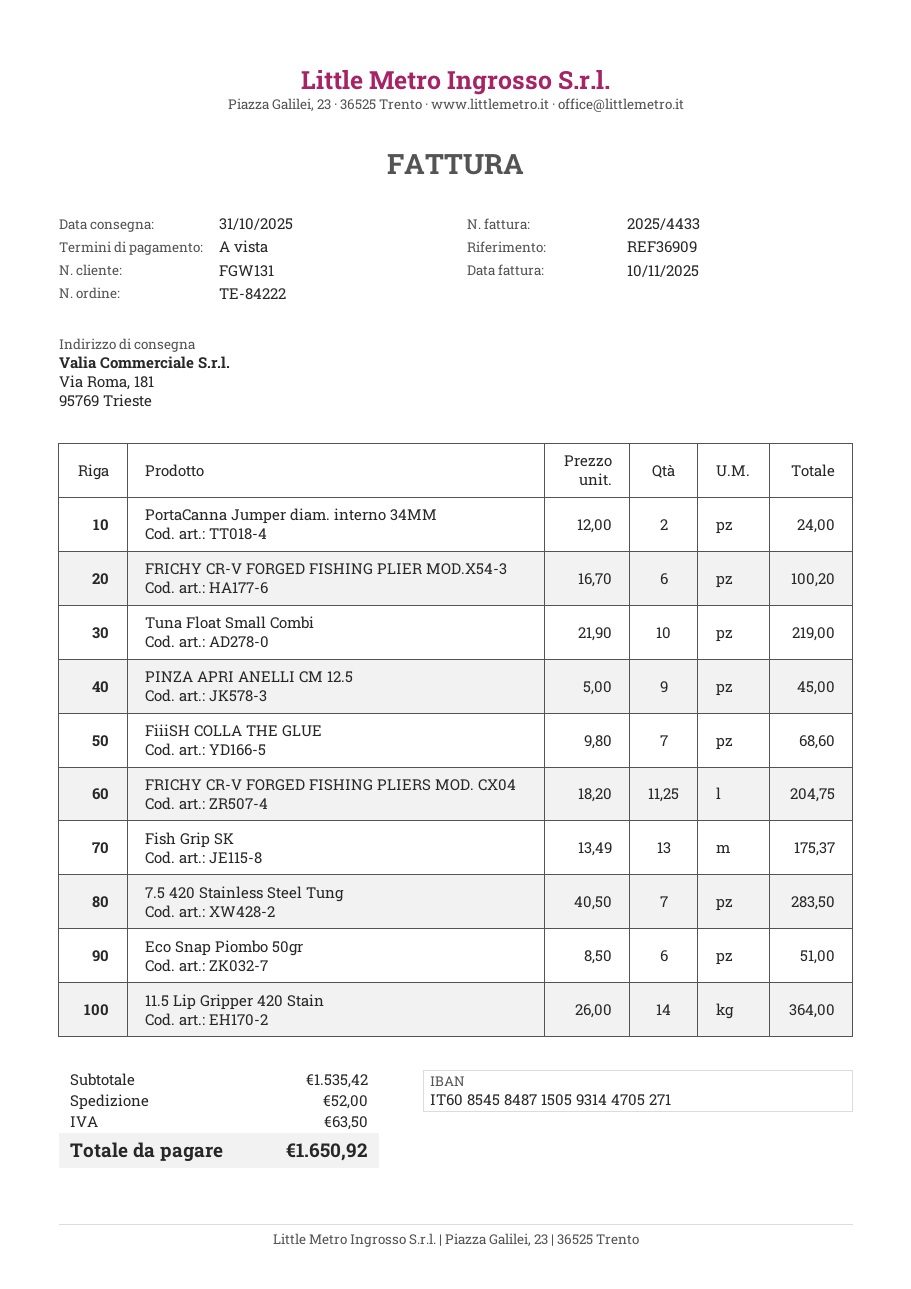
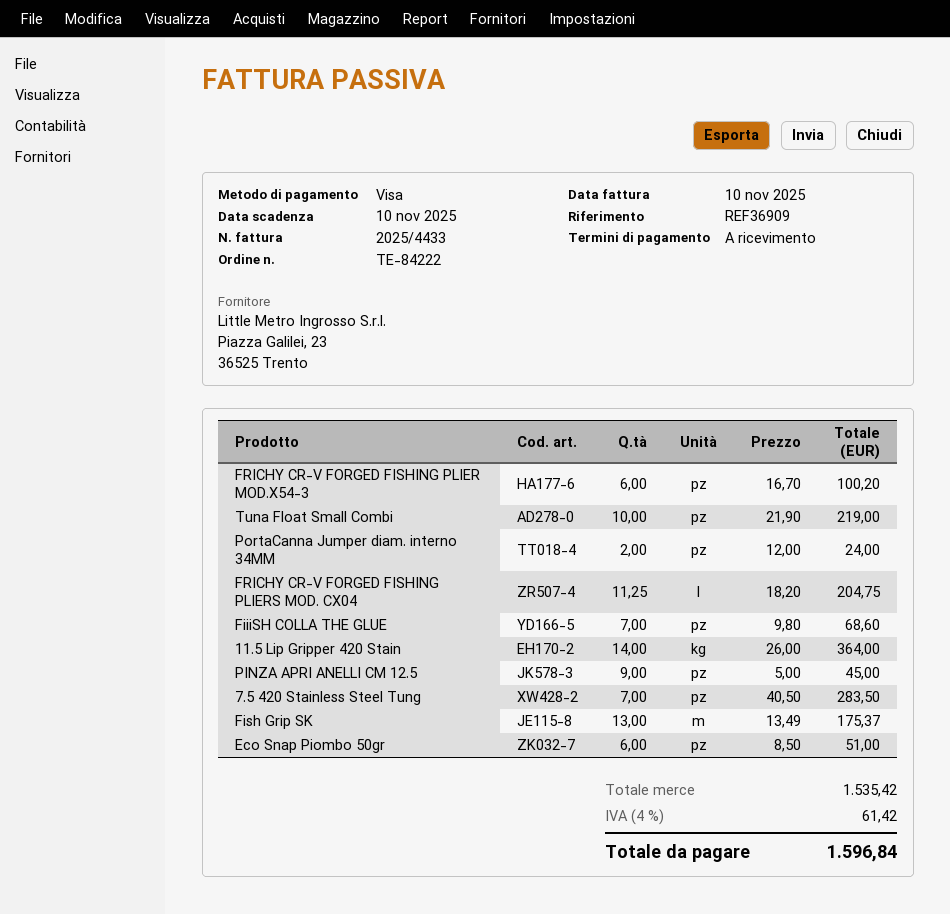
shipping: 52.00 -> none
tax: 63.50 -> 61.42
total: 1650.92 -> 1596.84

